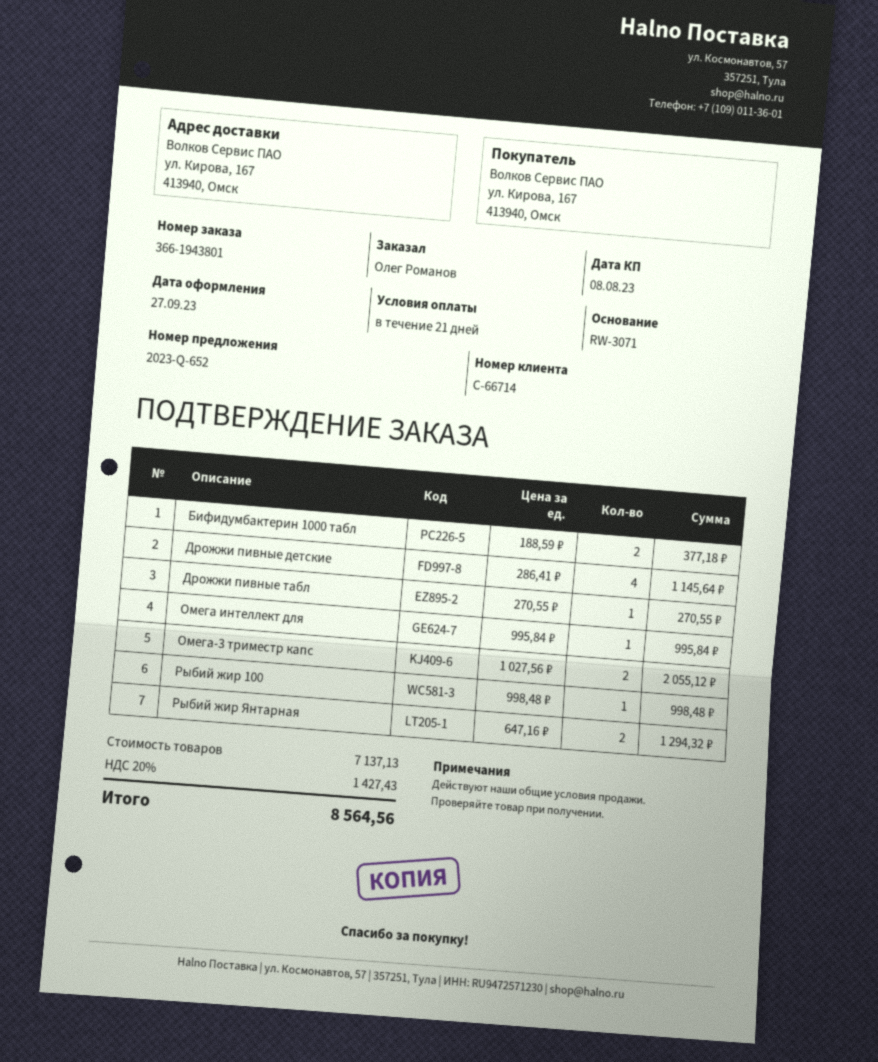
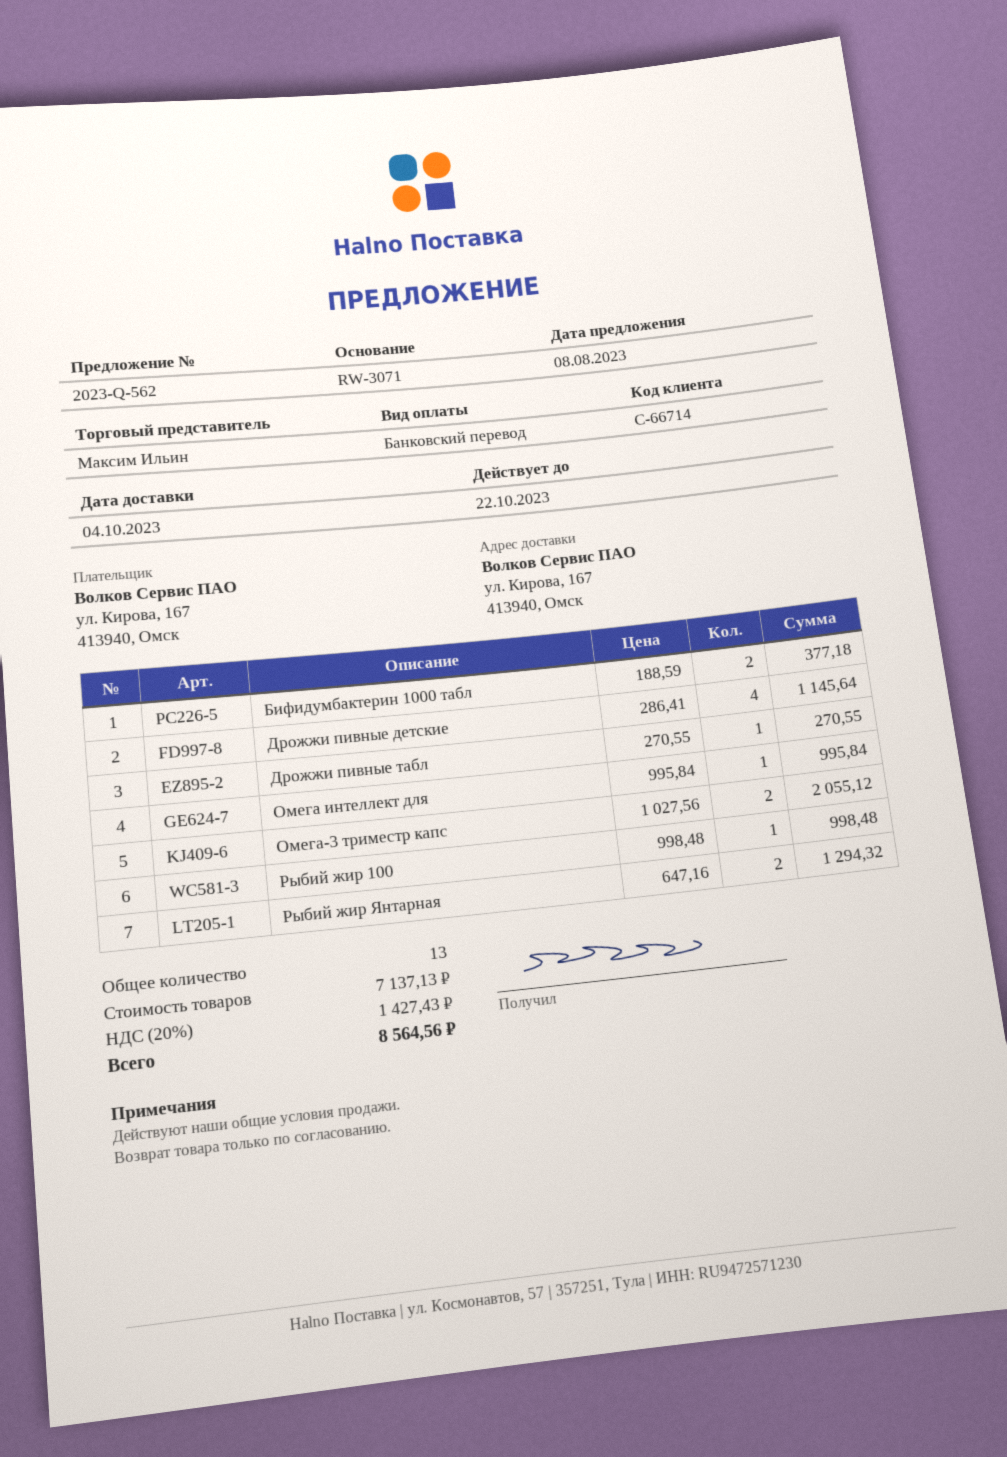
quote number: 2023-Q-652 -> 2023-Q-562

